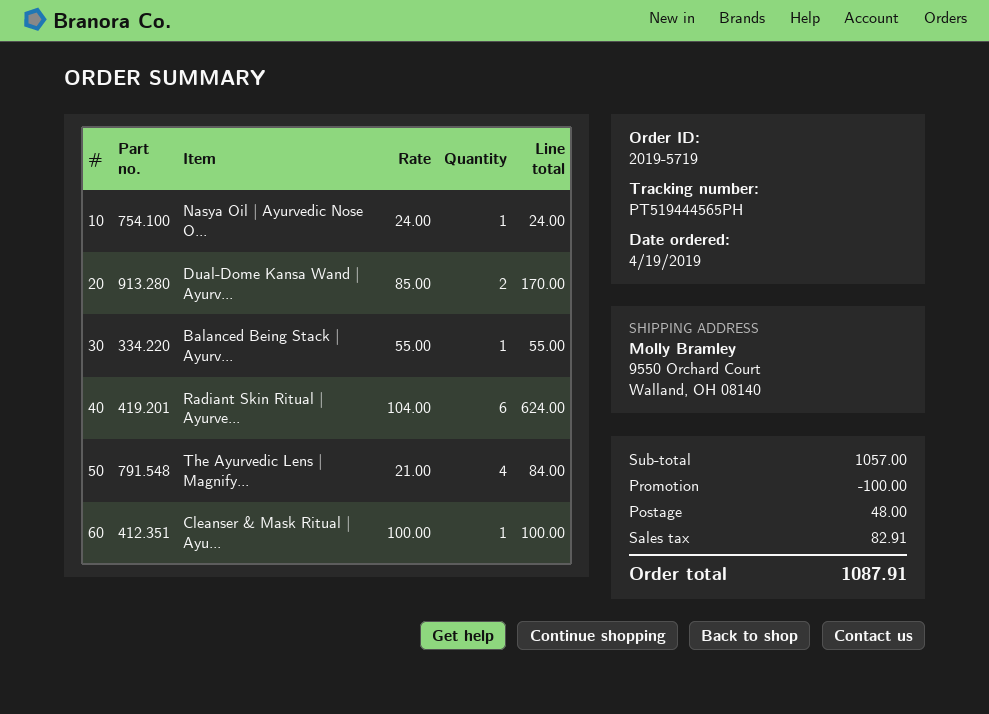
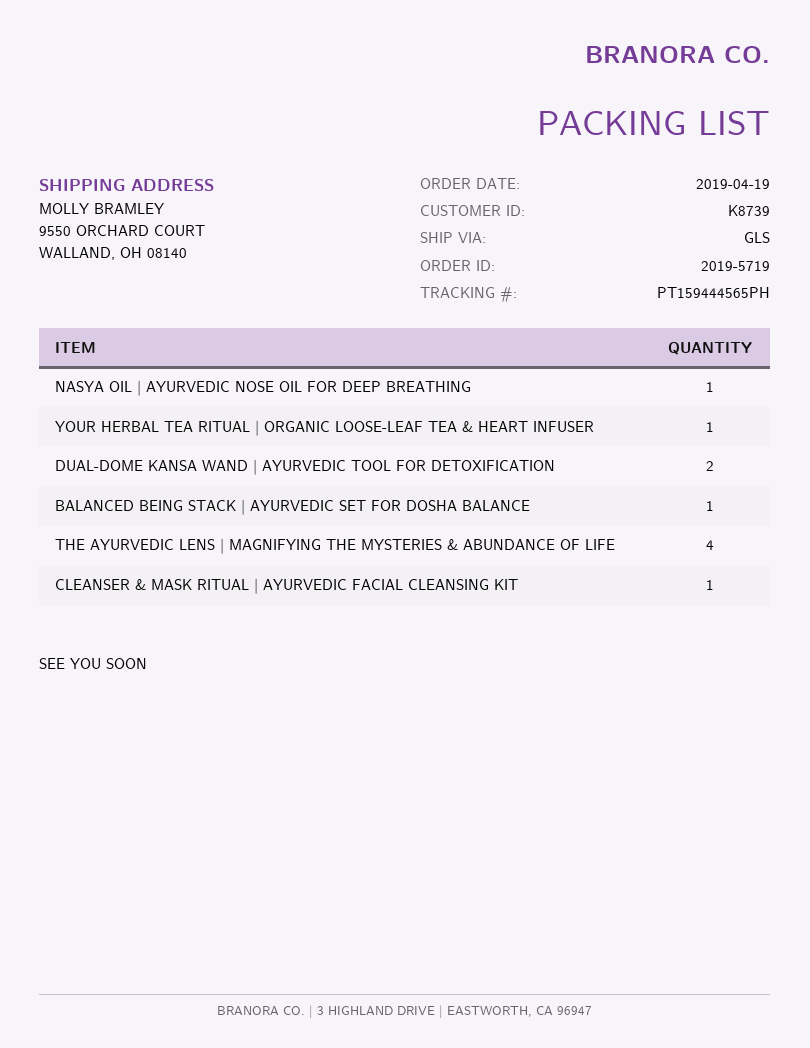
tracking number: PT519444565PH -> PT159444565PH
Radiant Skin Ritual | Ayurve...: 6 -> none
YOUR HERBAL TEA RITUAL | ORGANIC LOOSE-LEAF TEA & HEART INFUSER: none -> 1

